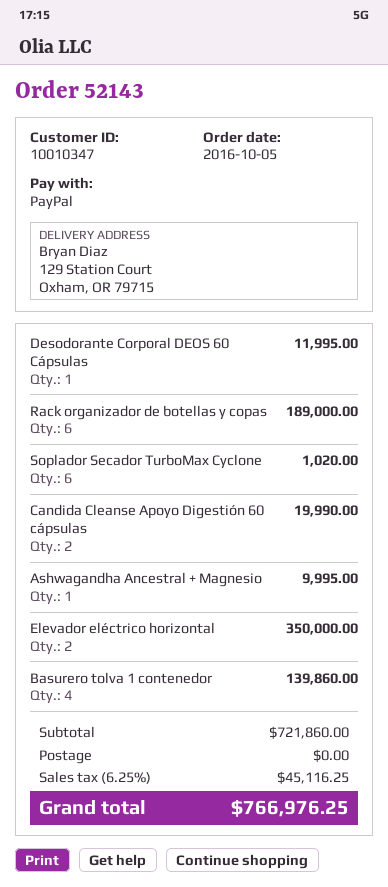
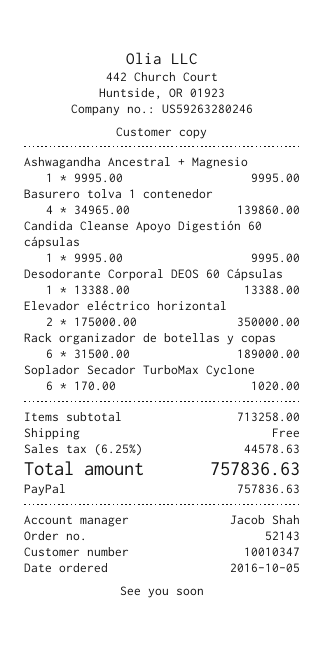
Desodorante Corporal DEOS 60 Cápsulas: 1 for 11995.00 -> 1 for 13388.00
Candida Cleanse Apoyo Digestión 60 cápsulas: 2 for 19990.00 -> 1 for 9995.00
subtotal: 721860.00 -> 713258.00
tax: 6.25% = 45116.25 -> 6.25% = 44578.63
total: 766976.25 -> 757836.63

